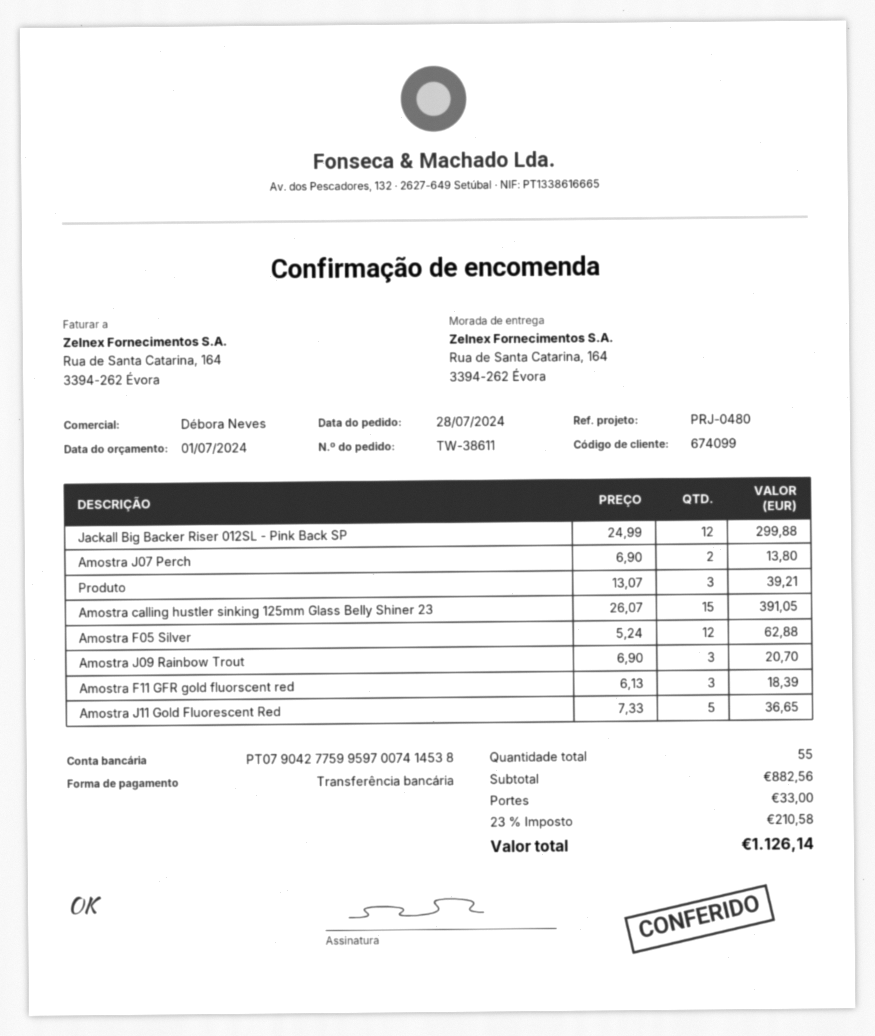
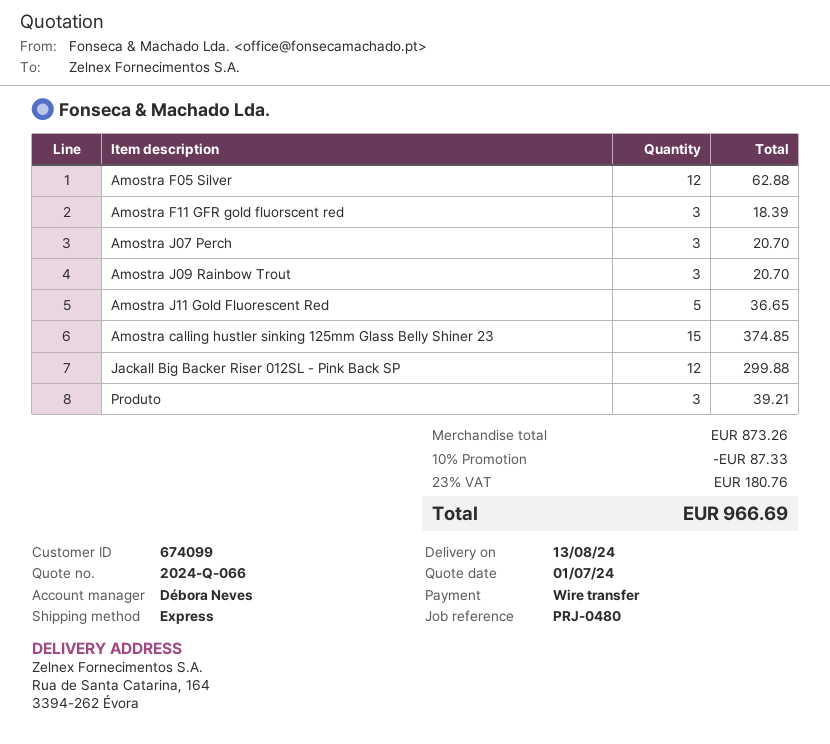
Amostra J07 Perch: 2 for 13.80 -> 3 for 20.70
Amostra calling hustler sinking 125mm Glass Belly Shiner 23: 15 for 391.05 -> 15 for 374.85
subtotal: 882.56 -> 873.26
discount: none -> 10% = 87.33
shipping: 33.00 -> none
tax: 23% = 210.58 -> 23% = 180.76
total: 1126.14 -> 966.69

